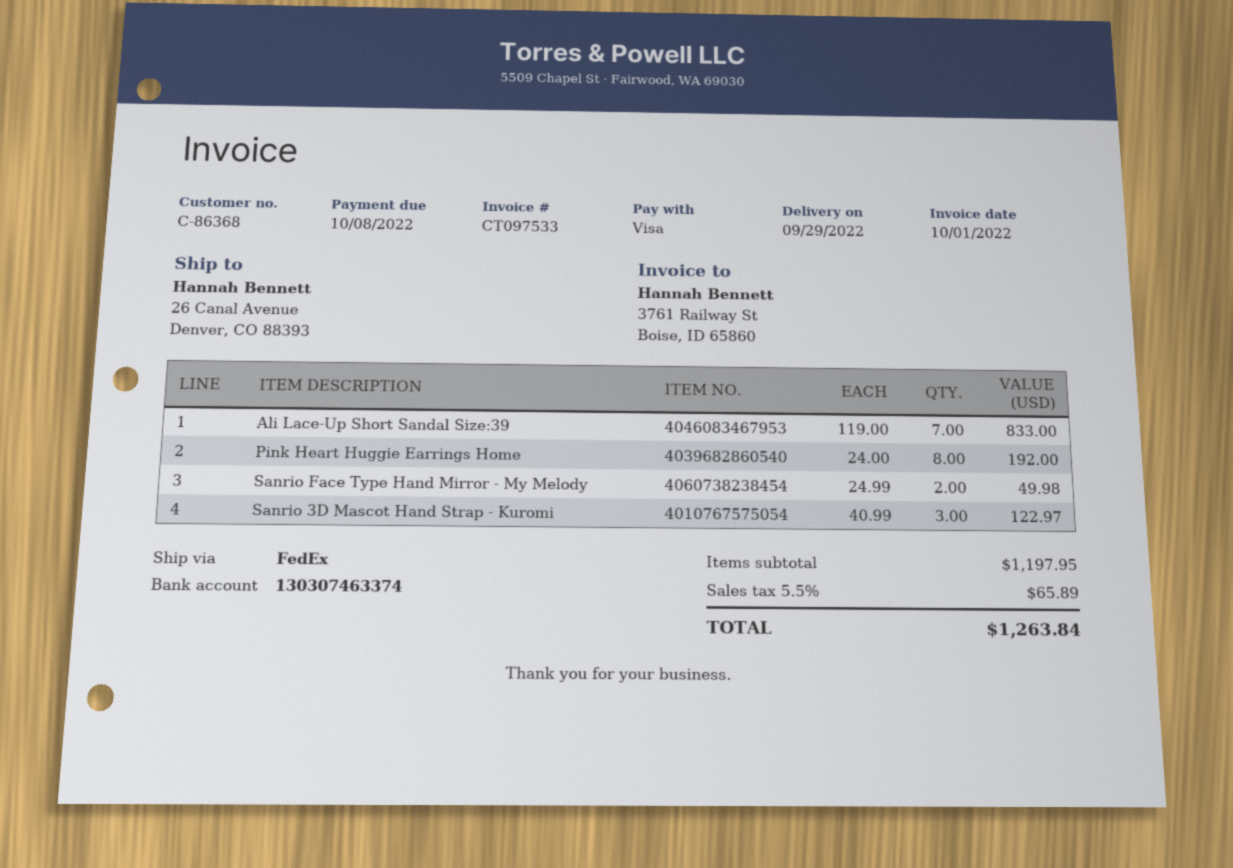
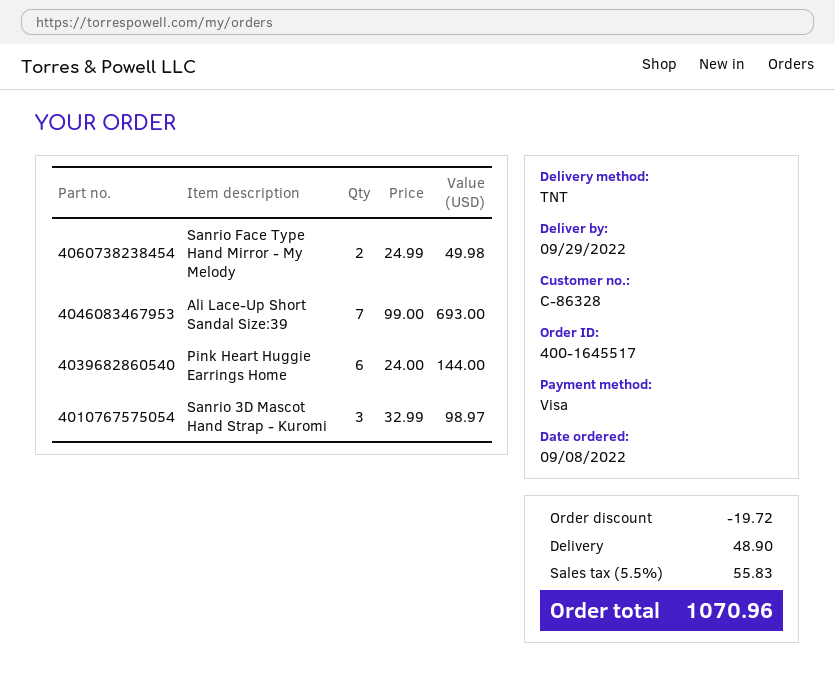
customer number: C-86368 -> C-86328
shipping method: FedEx -> TNT
Ali Lace-Up Short Sandal Size:39: 7 x 119.00 = 833.00 -> 7 x 99.00 = 693.00
Pink Heart Huggie Earrings Home: 8 x 24.00 = 192.00 -> 6 x 24.00 = 144.00
Sanrio 3D Mascot Hand Strap - Kuromi: 3 x 40.99 = 122.97 -> 3 x 32.99 = 98.97
discount: none -> 19.72
shipping: none -> 48.90
tax: 5.5% = 65.89 -> 5.5% = 55.83
total: 1263.84 -> 1070.96

